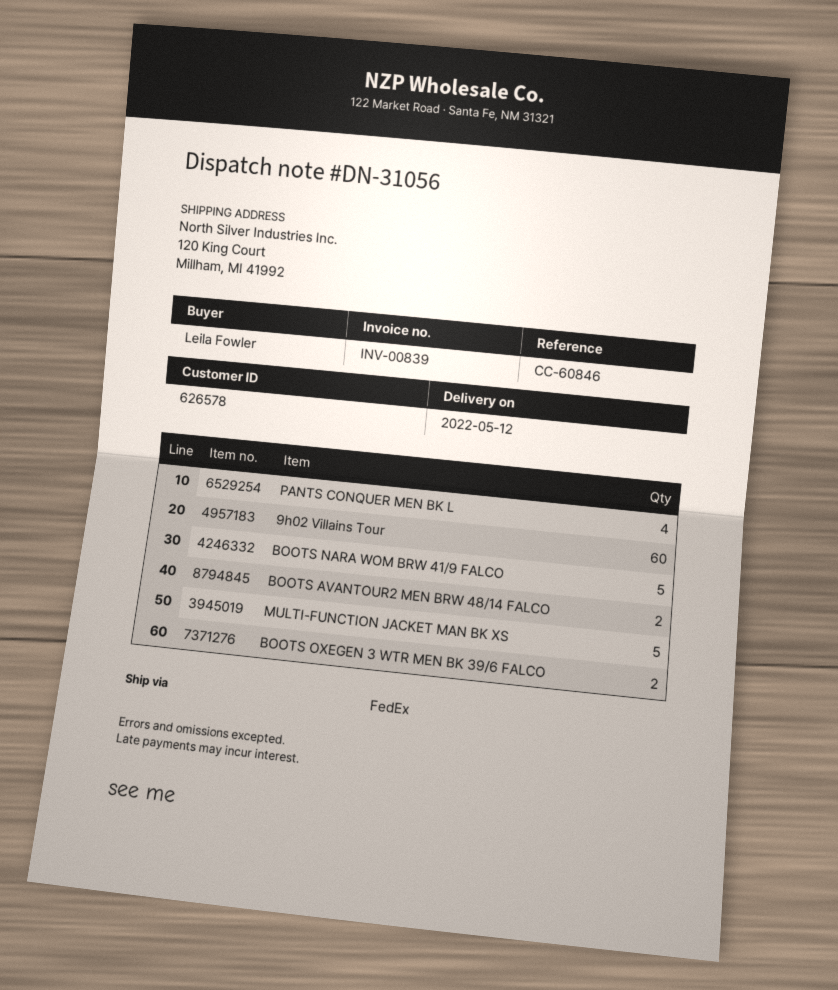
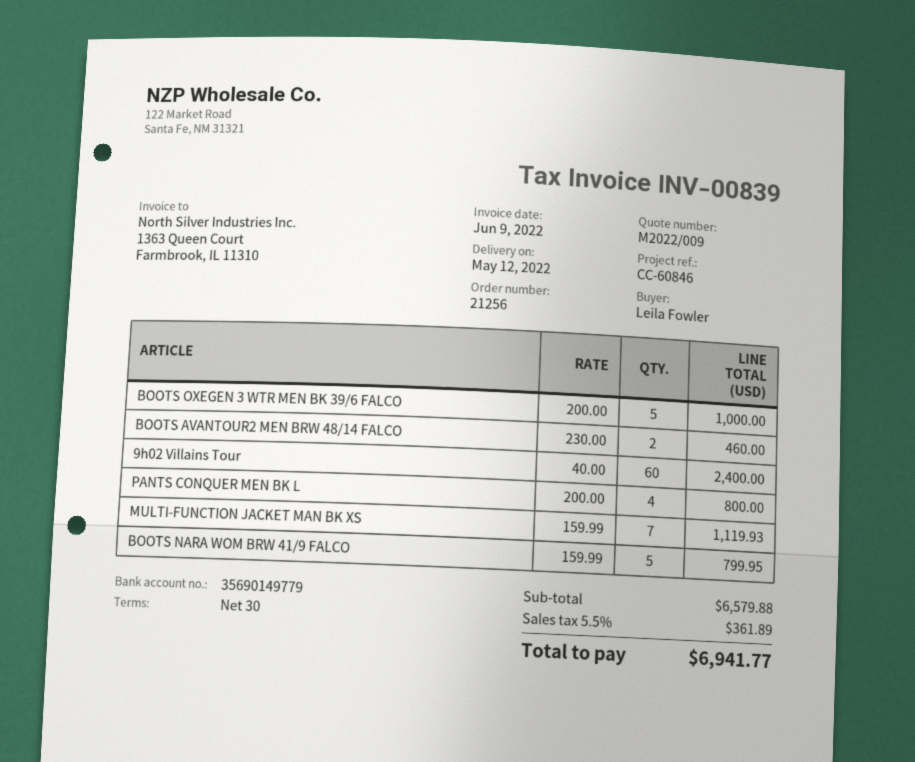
MULTI-FUNCTION JACKET MAN BK XS: 5 -> 7
BOOTS OXEGEN 3 WTR MEN BK 39/6 FALCO: 2 -> 5

